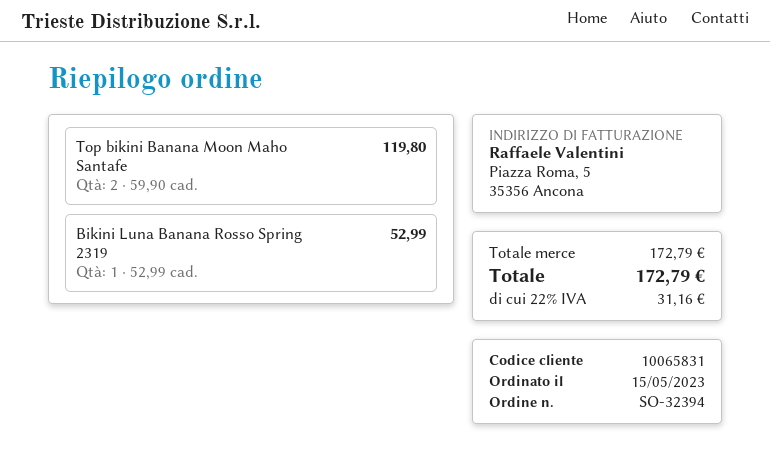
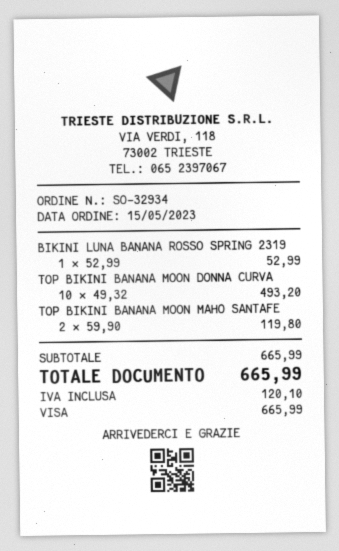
order number: SO-32394 -> SO-32934
TOP BIKINI BANANA MOON DONNA CURVA: none -> 10 x 49.32 = 493.20
subtotal: 172.79 -> 665.99
tax: 31.16 -> 120.10
total: 172.79 -> 665.99

